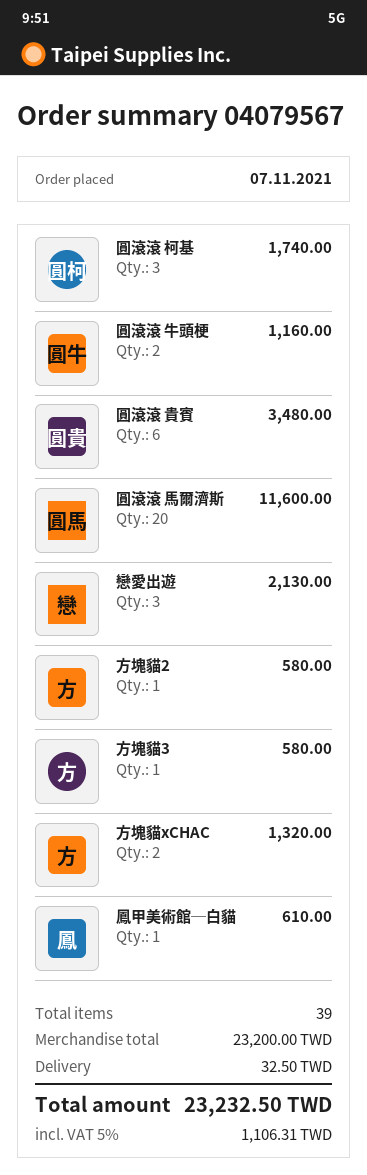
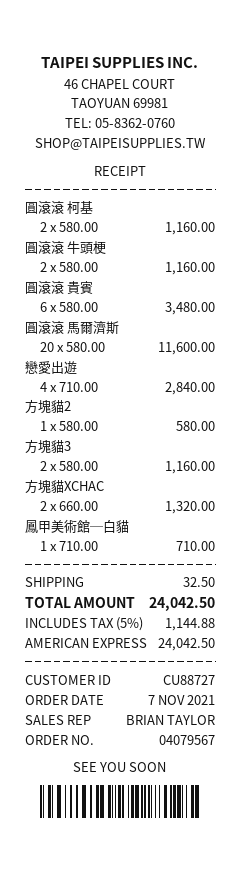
圓滾滾 柯基: 3 for 1740.00 -> 2 for 1160.00
戀愛出遊: 3 for 2130.00 -> 4 for 2840.00
方塊貓3: 1 for 580.00 -> 2 for 1160.00
鳳甲美術館─白貓: 1 for 610.00 -> 1 for 710.00
tax: 5% = 1106.31 -> 5% = 1144.88
total: 23232.50 -> 24042.50

